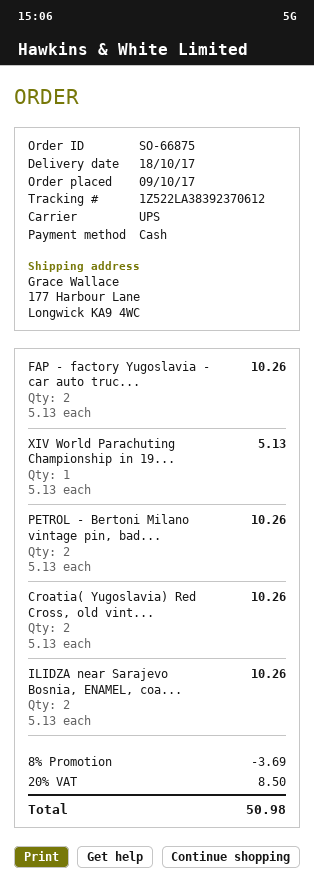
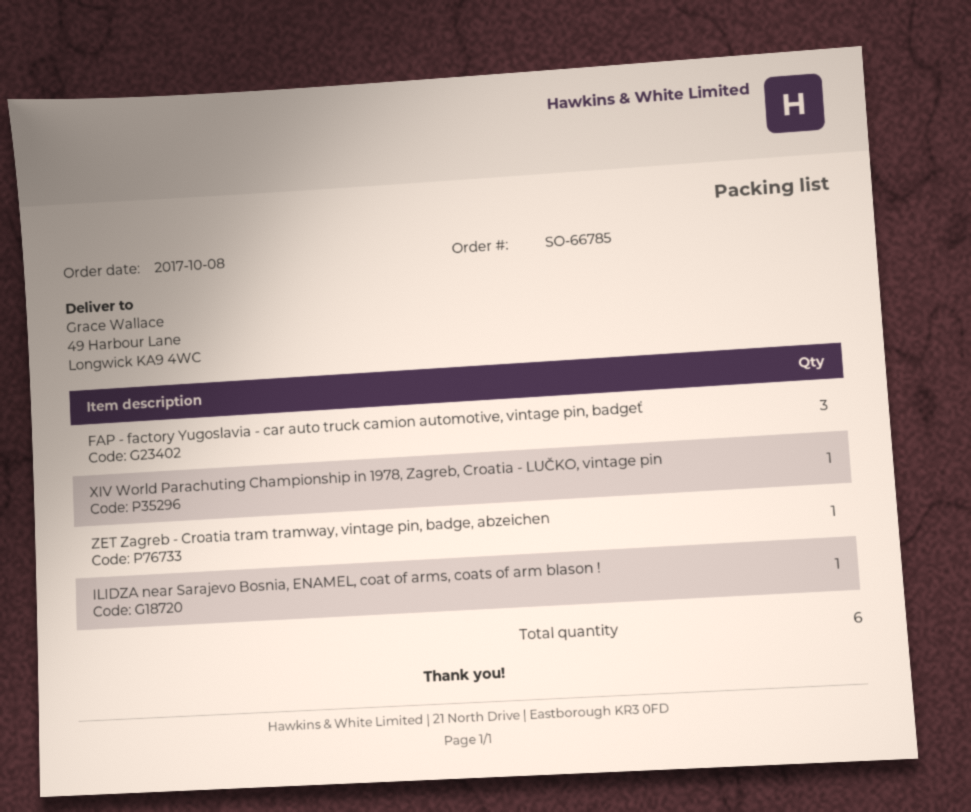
order number: SO-66875 -> SO-66785
order date: 2017-10-09 -> 2017-10-08
ship to: 177 Harbour Lane, Longwick KA9 4WC -> 49 Harbour Lane, Longwick KA9 4WC
FAP - factory Yugoslavia - car auto truc...: 2 -> 3
PETROL - Bertoni Milano vintage pin, bad...: 2 -> none
Croatia( Yugoslavia) Red Cross, old vint...: 2 -> none
ILIDZA near Sarajevo Bosnia, ENAMEL, coa...: 2 -> 1
ZET Zagreb - Croatia tram tramway, vintage pin, badge, abzeichen: none -> 1

